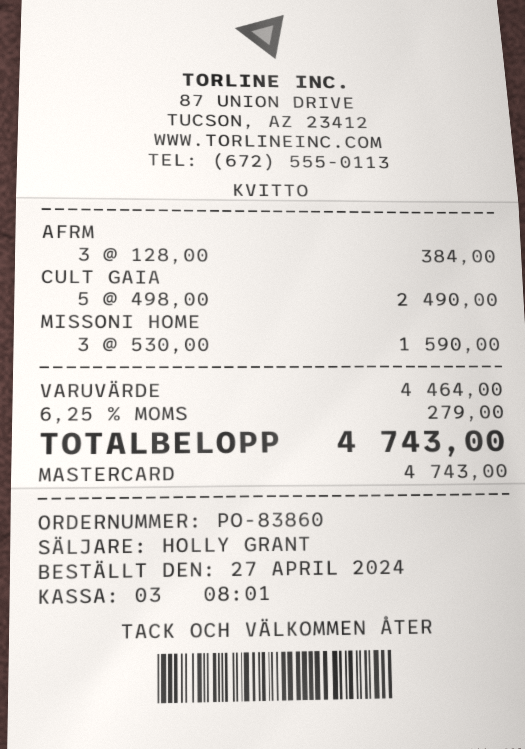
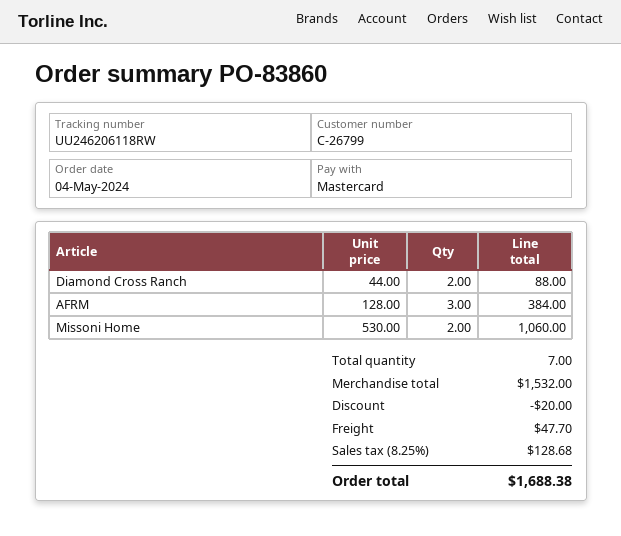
order date: 2024-04-27 -> 2024-05-04
CULT GAIA: 5 x 498.00 = 2490.00 -> none
MISSONI HOME: 3 x 530.00 = 1590.00 -> 2 x 530.00 = 1060.00
Diamond Cross Ranch: none -> 2 x 44.00 = 88.00
subtotal: 4464.00 -> 1532.00
discount: none -> 20.00
shipping: none -> 47.70
tax: 6.25% = 279.00 -> 8.25% = 128.68
total: 4743.00 -> 1688.38

